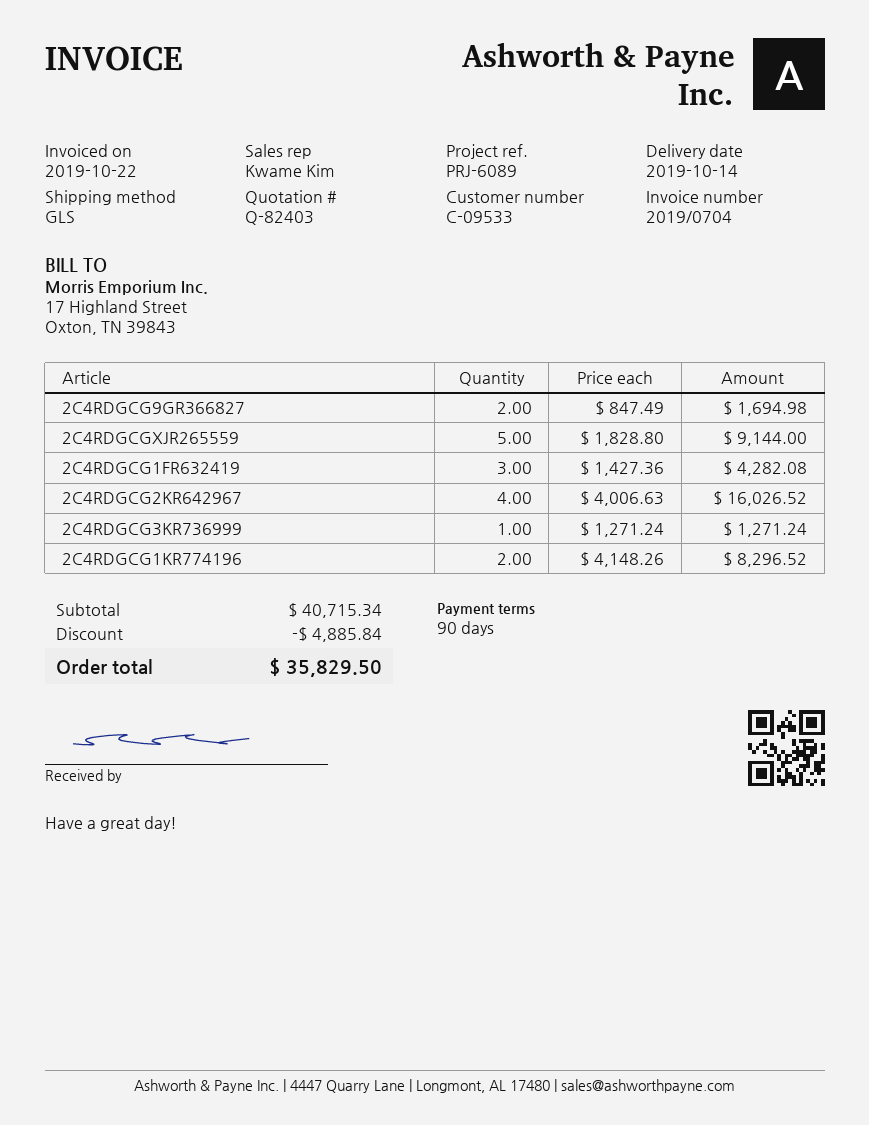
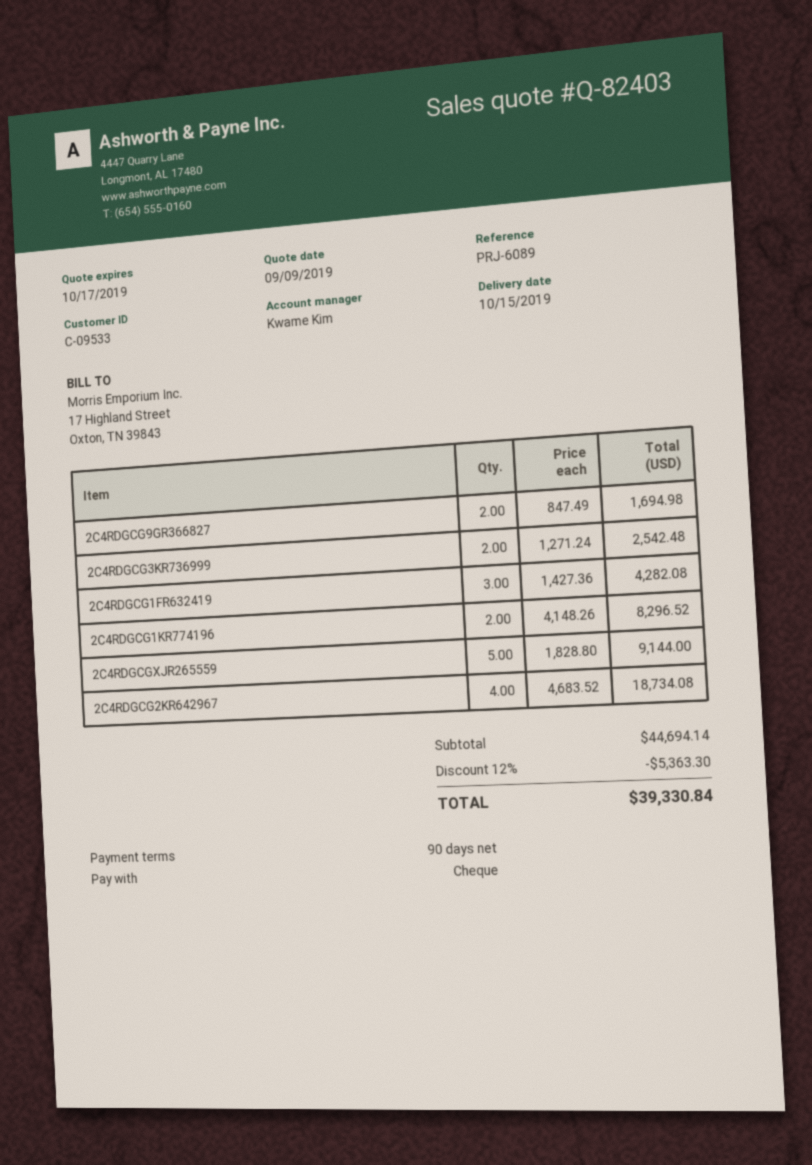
delivery date: 2019-10-14 -> 2019-10-15
2C4RDGCG2KR642967: 4 x 4006.63 = 16026.52 -> 4 x 4683.52 = 18734.08
2C4RDGCG3KR736999: 1 x 1271.24 = 1271.24 -> 2 x 1271.24 = 2542.48
subtotal: 40715.34 -> 44694.14
discount: 4885.84 -> 5363.30
total: 35829.50 -> 39330.84

